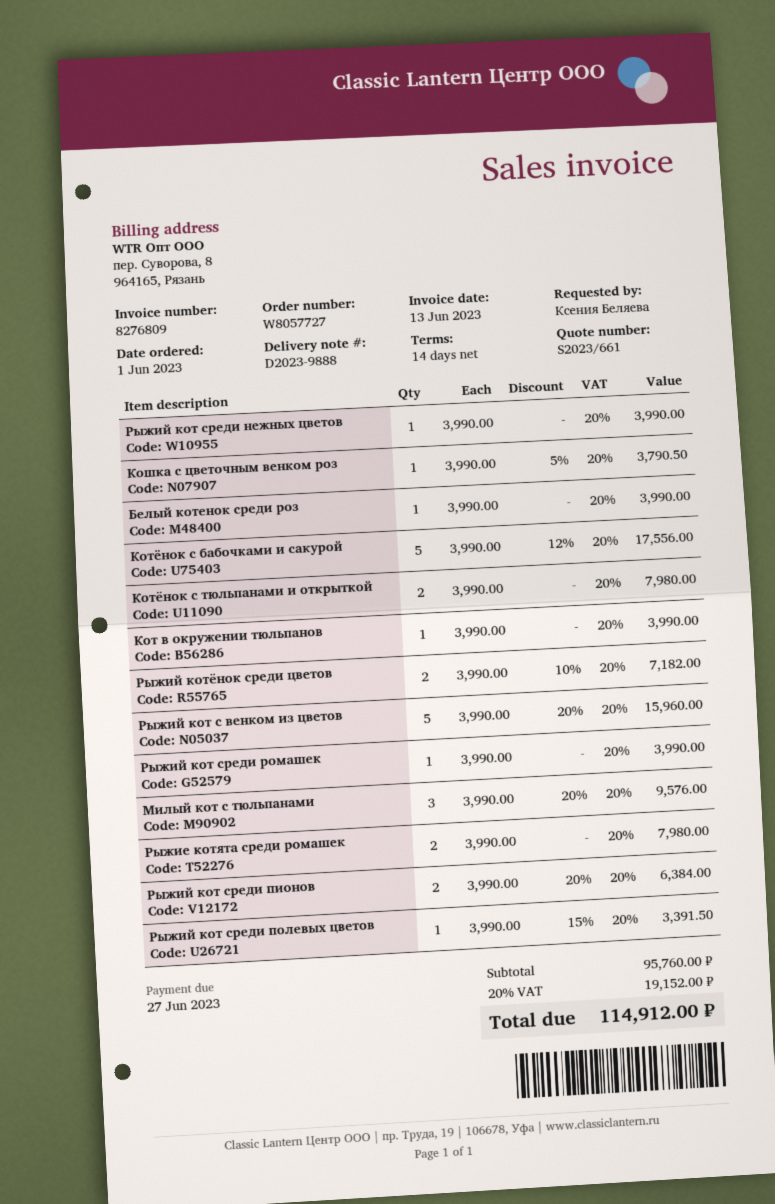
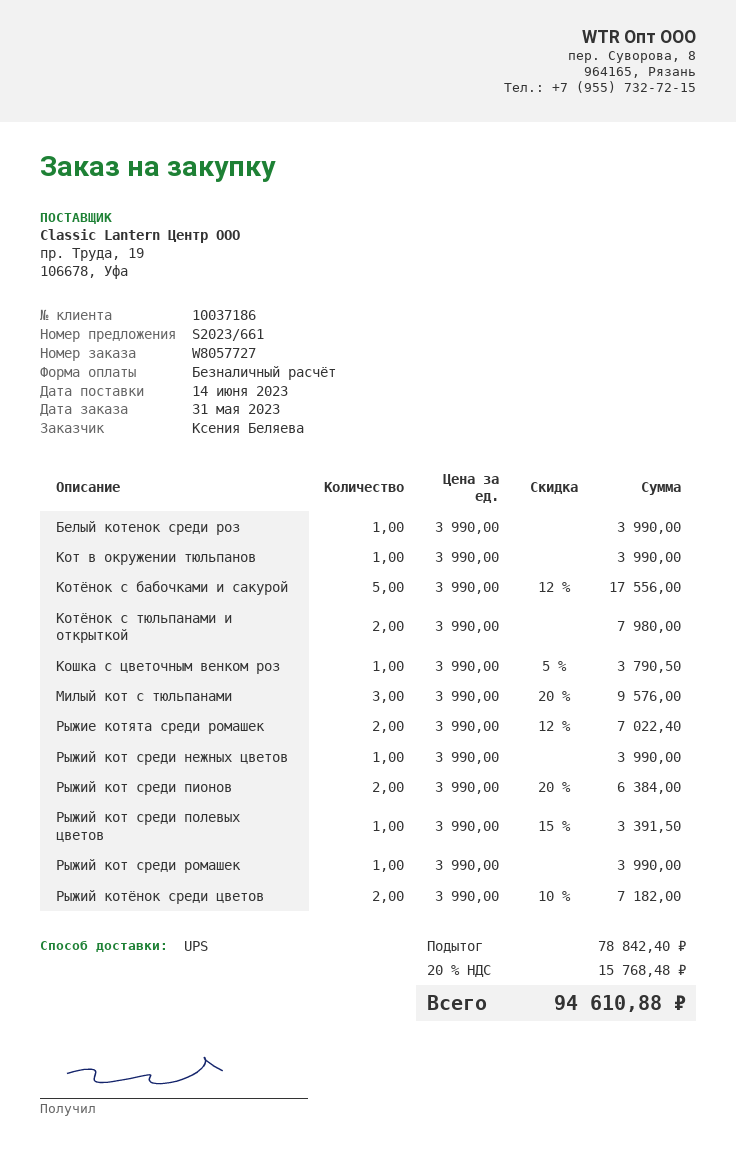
order date: 2023-06-01 -> 2023-05-31
Рыжий кот с венком из цветов: 5 x 3990.00 - 20% = 15960.00 -> none
Рыжие котята среди ромашек: 2 x 3990.00 = 7980.00 -> 2 x 3990.00 - 12% = 7022.40
subtotal: 95760.00 -> 78842.40
tax: 20% = 19152.00 -> 20% = 15768.48
total: 114912.00 -> 94610.88

